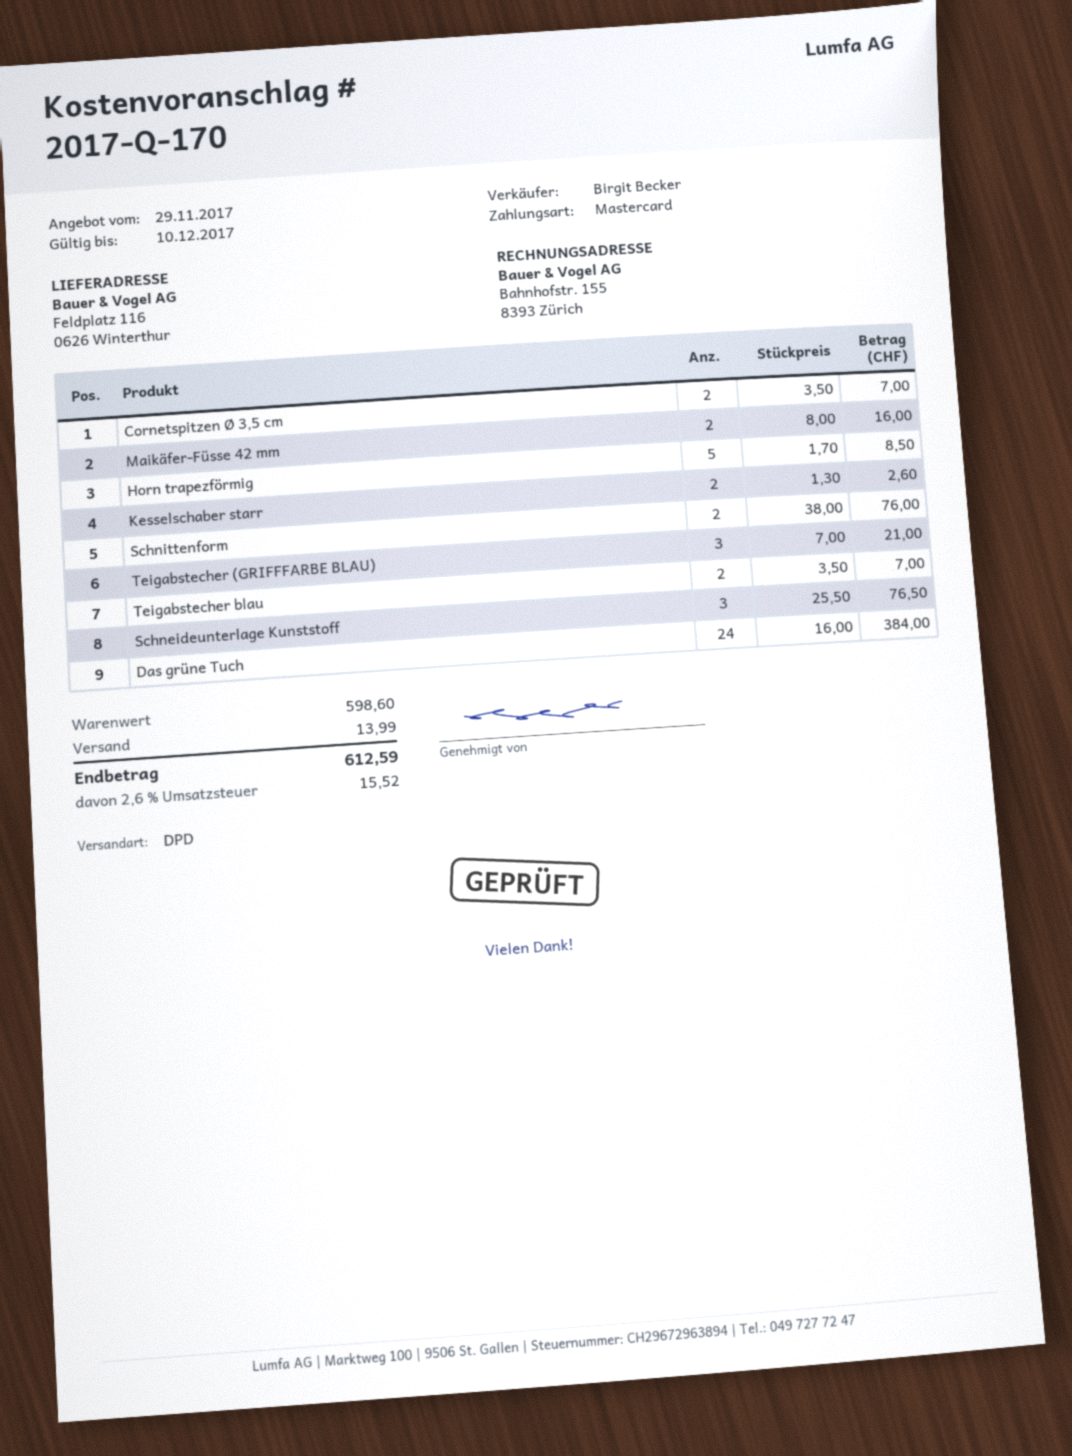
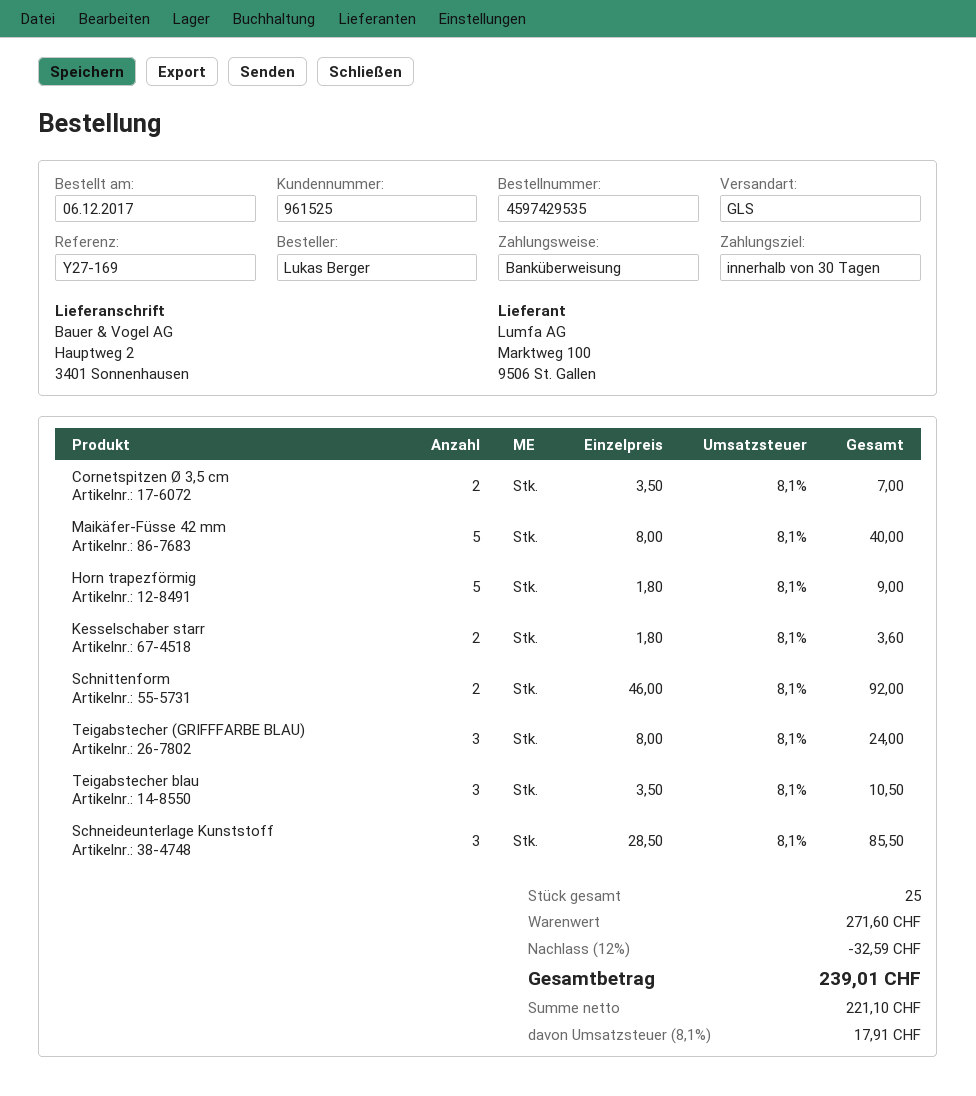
payment method: Mastercard -> bank transfer
shipping method: DPD -> GLS
ship to: Feldplatz 116, 0626 Winterthur -> Hauptweg 2, 3401 Sonnenhausen
Maikäfer-Füsse 42 mm: 2 x 8.00 = 16.00 -> 5 x 8.00 = 40.00
Horn trapezförmig: 5 x 1.70 = 8.50 -> 5 x 1.80 = 9.00
Kesselschaber starr: 2 x 1.30 = 2.60 -> 2 x 1.80 = 3.60
Schnittenform: 2 x 38.00 = 76.00 -> 2 x 46.00 = 92.00
Teigabstecher (GRIFFFARBE BLAU): 3 x 7.00 = 21.00 -> 3 x 8.00 = 24.00
Teigabstecher blau: 2 x 3.50 = 7.00 -> 3 x 3.50 = 10.50
Schneideunterlage Kunststoff: 3 x 25.50 = 76.50 -> 3 x 28.50 = 85.50
Das grüne Tuch: 24 x 16.00 = 384.00 -> none
subtotal: 598.60 -> 271.60
discount: none -> 12% = 32.59
shipping: 13.99 -> none
tax: 2.6% = 15.52 -> 8.1% = 17.91
total: 612.59 -> 239.01

